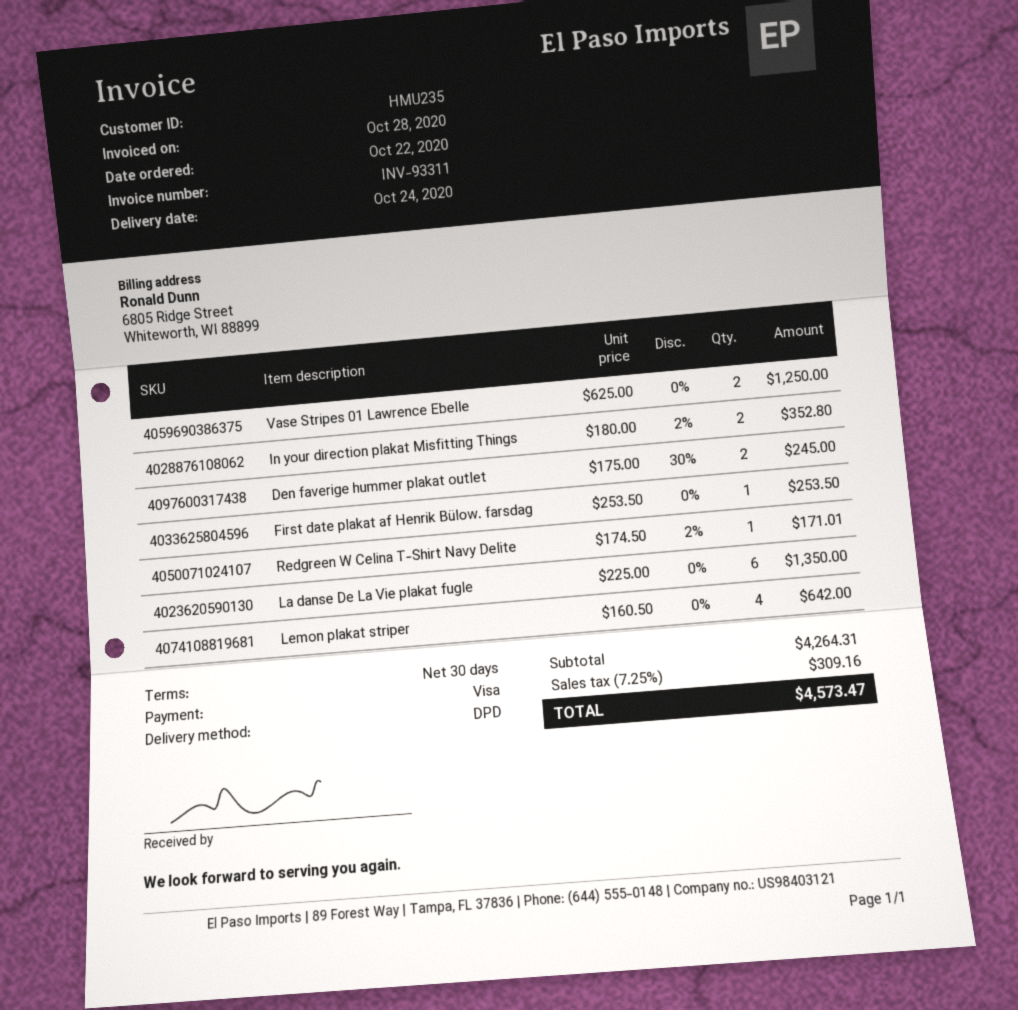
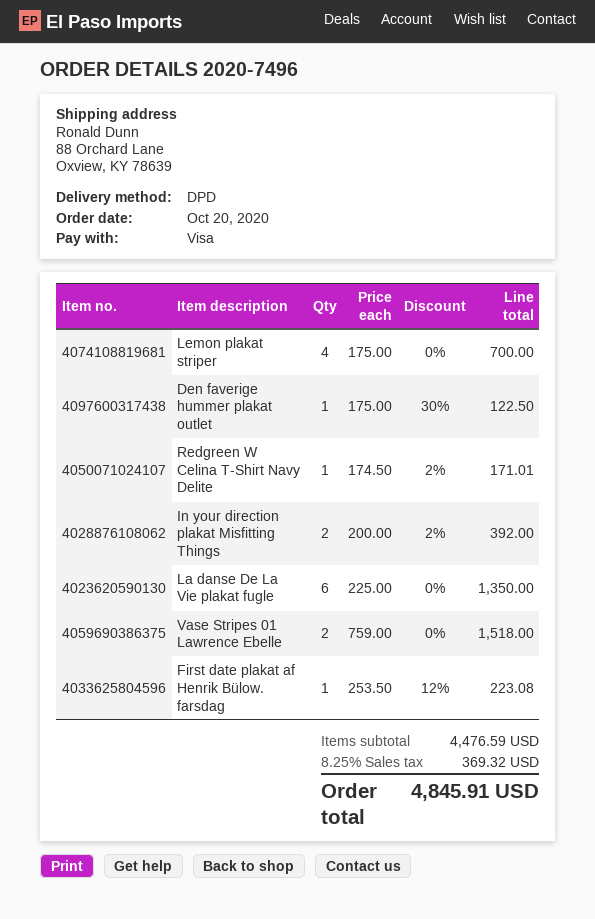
order date: 2020-10-22 -> 2020-10-20
Vase Stripes 01 Lawrence Ebelle: 2 x 625.00 = 1250.00 -> 2 x 759.00 = 1518.00
In your direction plakat Misfitting Things: 2 x 180.00 - 2% = 352.80 -> 2 x 200.00 - 2% = 392.00
Den faverige hummer plakat outlet: 2 x 175.00 - 30% = 245.00 -> 1 x 175.00 - 30% = 122.50
First date plakat af Henrik Bülow. farsdag: 1 x 253.50 = 253.50 -> 1 x 253.50 - 12% = 223.08
Lemon plakat striper: 4 x 160.50 = 642.00 -> 4 x 175.00 = 700.00
subtotal: 4264.31 -> 4476.59
tax: 7.25% = 309.16 -> 8.25% = 369.32
total: 4573.47 -> 4845.91

